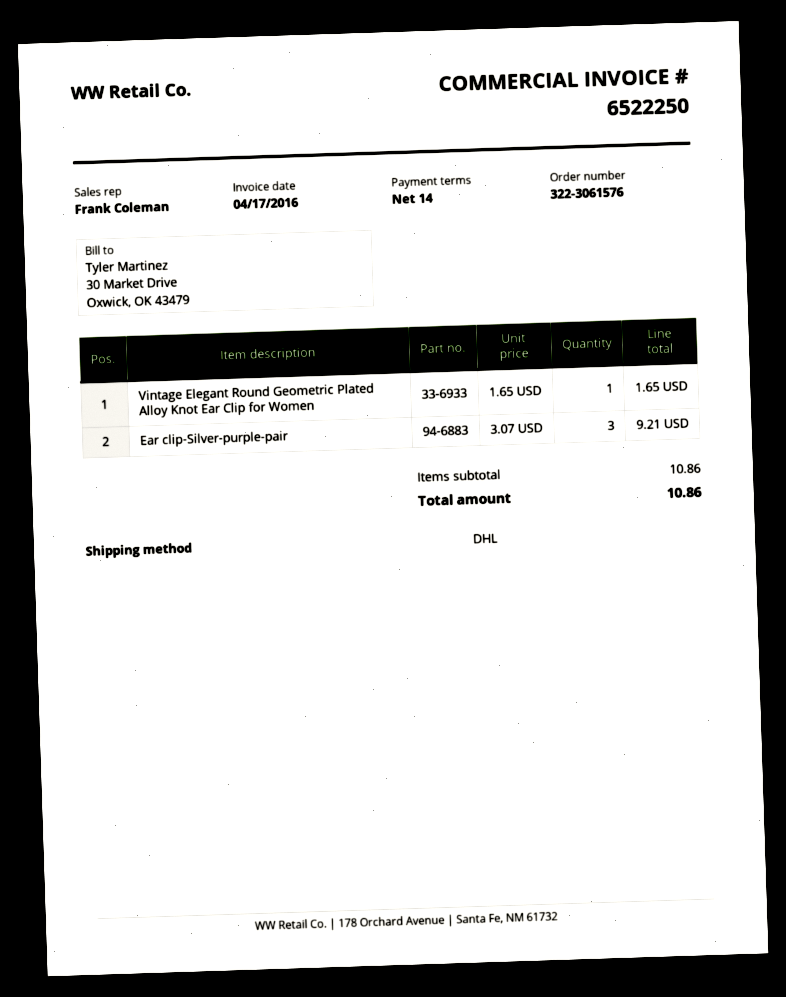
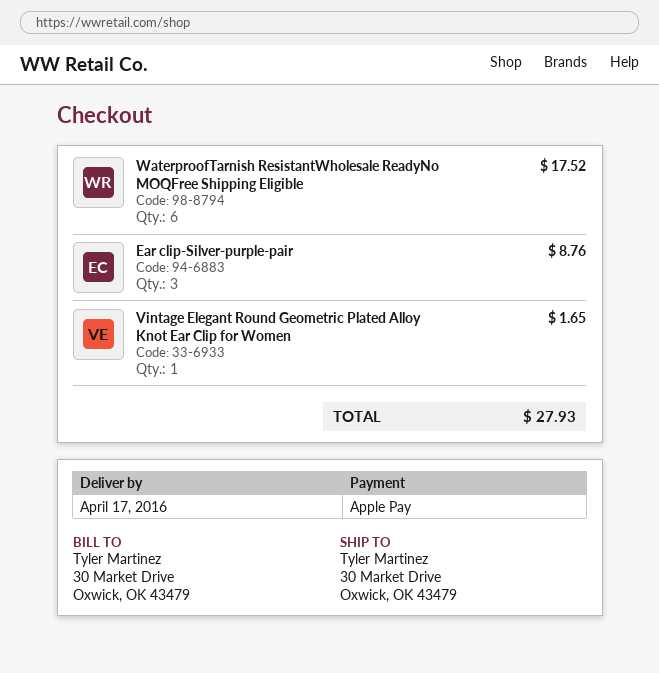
Ear clip-Silver-purple-pair: 3 for 9.21 -> 3 for 8.76
WaterproofTarnish ResistantWholesale ReadyNo MOQFree Shipping Eligible: none -> 6 for 17.52
total: 10.86 -> 27.93

